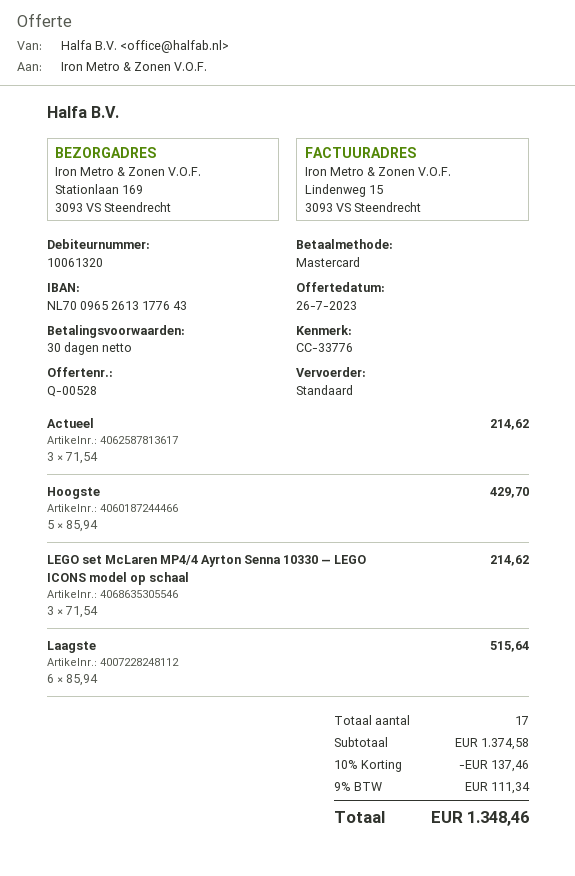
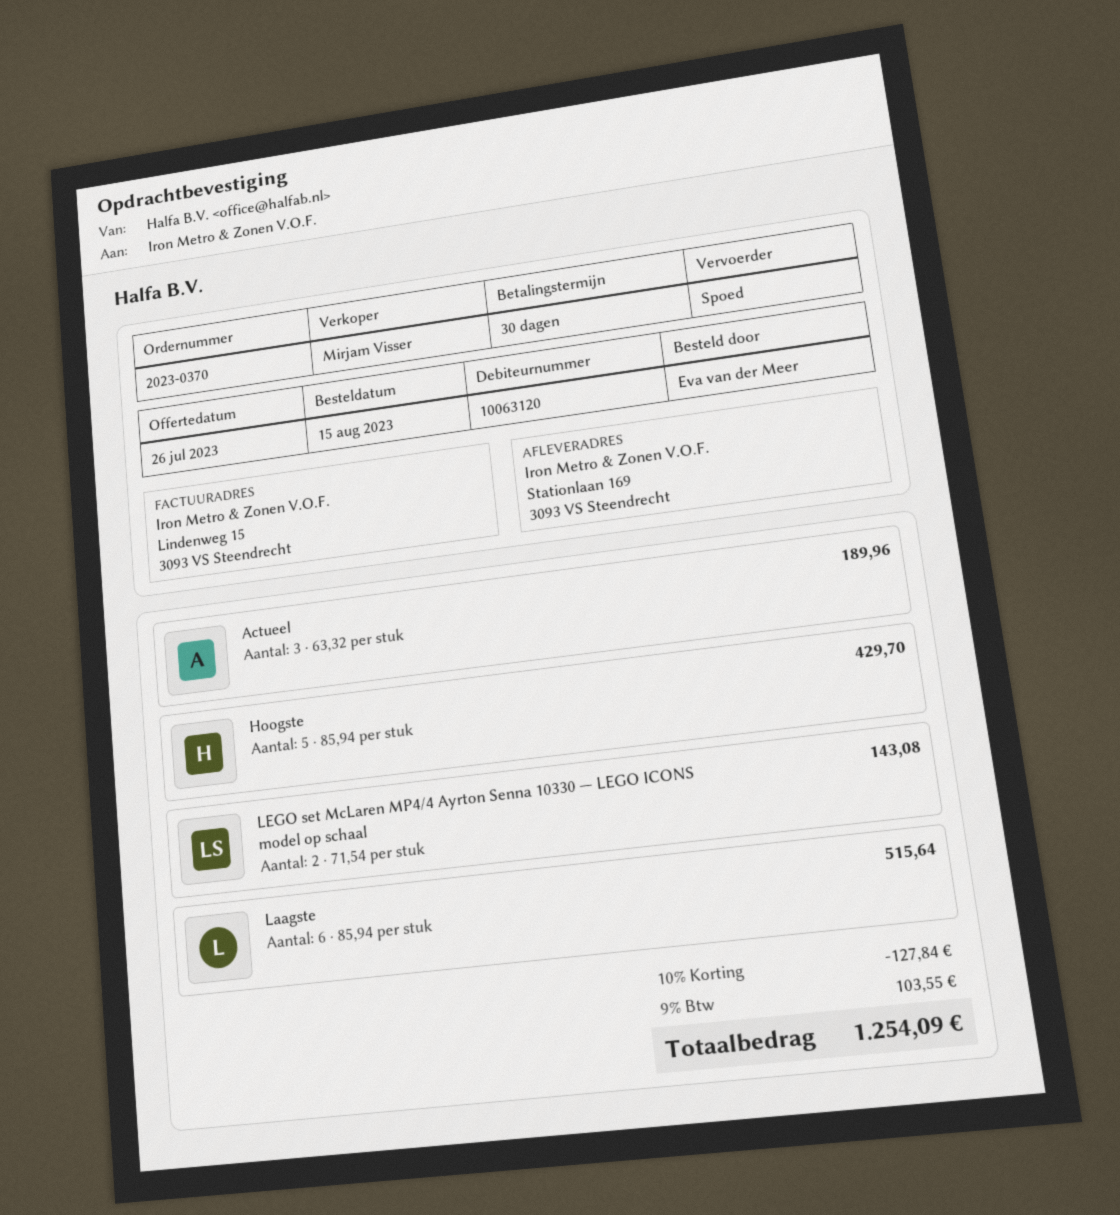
customer number: 10061320 -> 10063120
shipping method: standard -> express
Actueel: 3 x 71.54 = 214.62 -> 3 x 63.32 = 189.96
LEGO set McLaren MP4/4 Ayrton Senna 10330 — LEGO ICONS model op schaal: 3 x 71.54 = 214.62 -> 2 x 71.54 = 143.08
discount: 10% = 137.46 -> 10% = 127.84
tax: 9% = 111.34 -> 9% = 103.55
total: 1348.46 -> 1254.09

